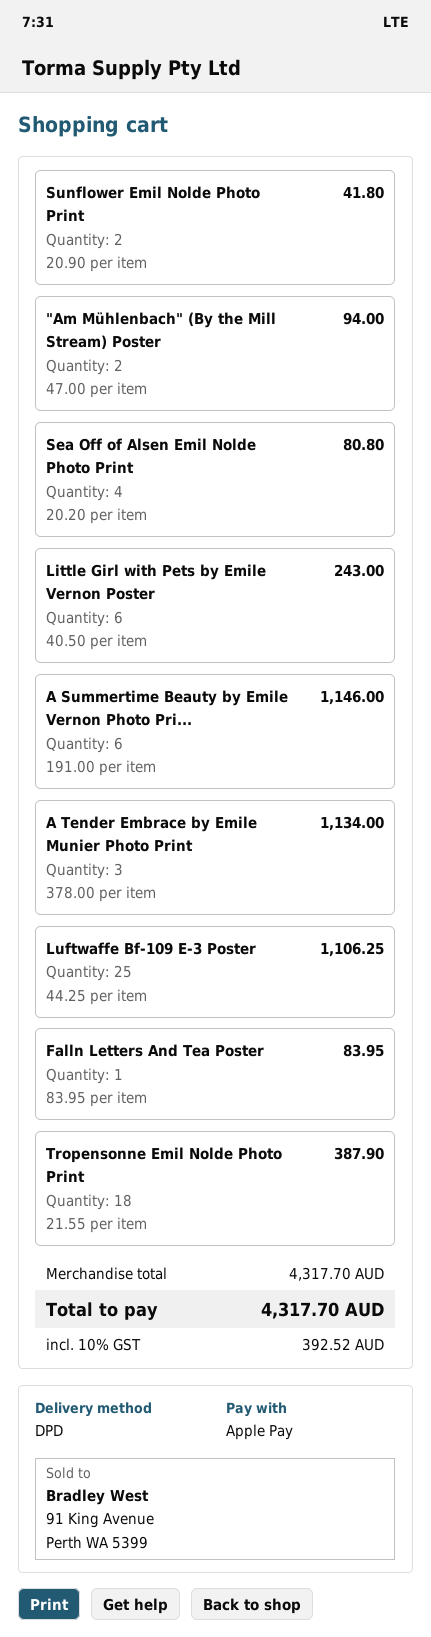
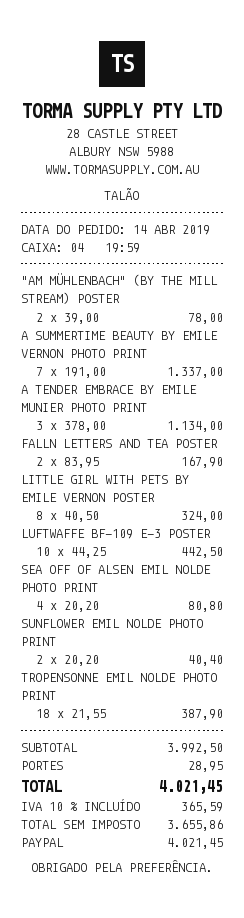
payment method: Apple Pay -> PayPal
Sunflower Emil Nolde Photo Print: 2 x 20.90 = 41.80 -> 2 x 20.20 = 40.40
"Am Mühlenbach" (By the Mill Stream) Poster: 2 x 47.00 = 94.00 -> 2 x 39.00 = 78.00
Little Girl with Pets by Emile Vernon Poster: 6 x 40.50 = 243.00 -> 8 x 40.50 = 324.00
A Summertime Beauty by Emile Vernon Photo Pri...: 6 x 191.00 = 1146.00 -> 7 x 191.00 = 1337.00
Luftwaffe Bf-109 E-3 Poster: 25 x 44.25 = 1106.25 -> 10 x 44.25 = 442.50
Falln Letters And Tea Poster: 1 x 83.95 = 83.95 -> 2 x 83.95 = 167.90
subtotal: 4317.70 -> 3992.50
shipping: none -> 28.95
tax: 10% = 392.52 -> 10% = 365.59
total: 4317.70 -> 4021.45

